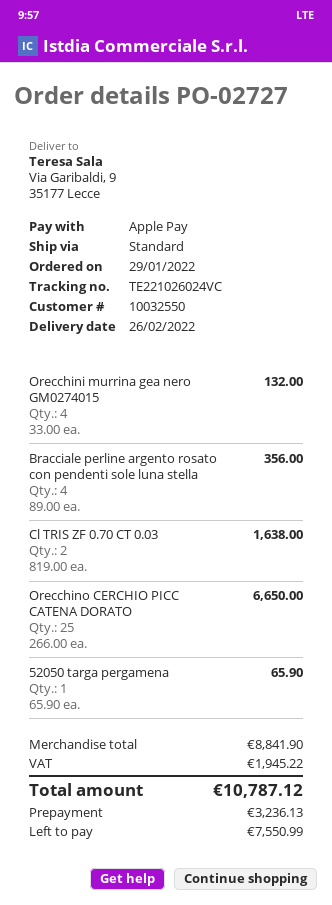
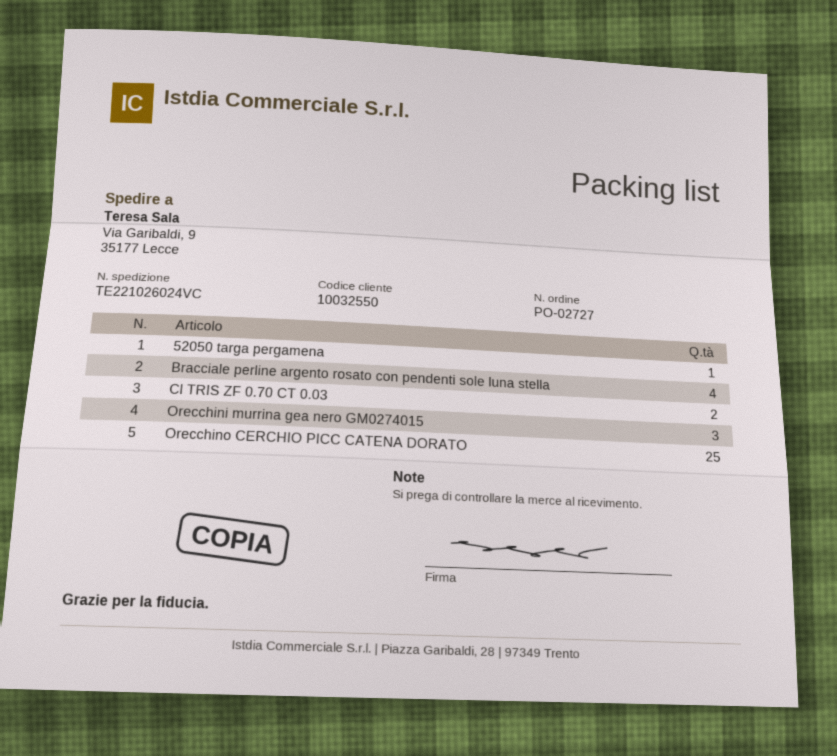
Orecchini murrina gea nero GM0274015: 4 -> 3

